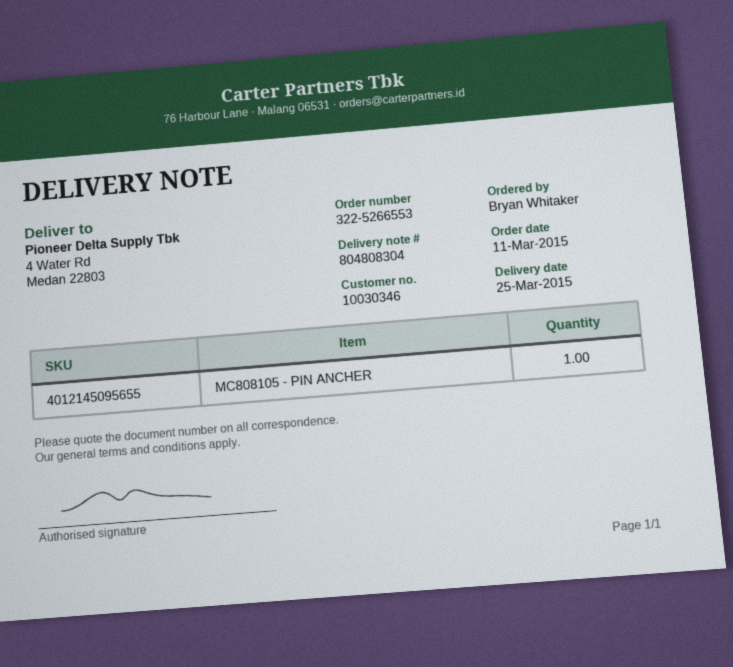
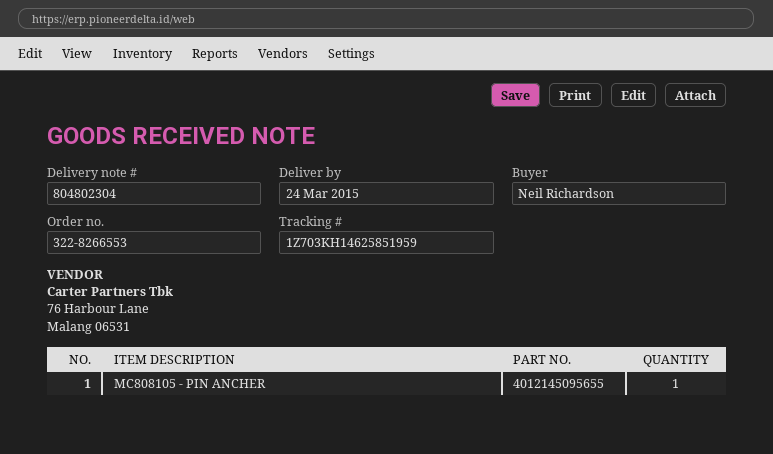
order number: 322-5266553 -> 322-8266553
delivery note number: 804808304 -> 804802304
delivery date: 2015-03-25 -> 2015-03-24
ordered by: Bryan Whitaker -> Neil Richardson

